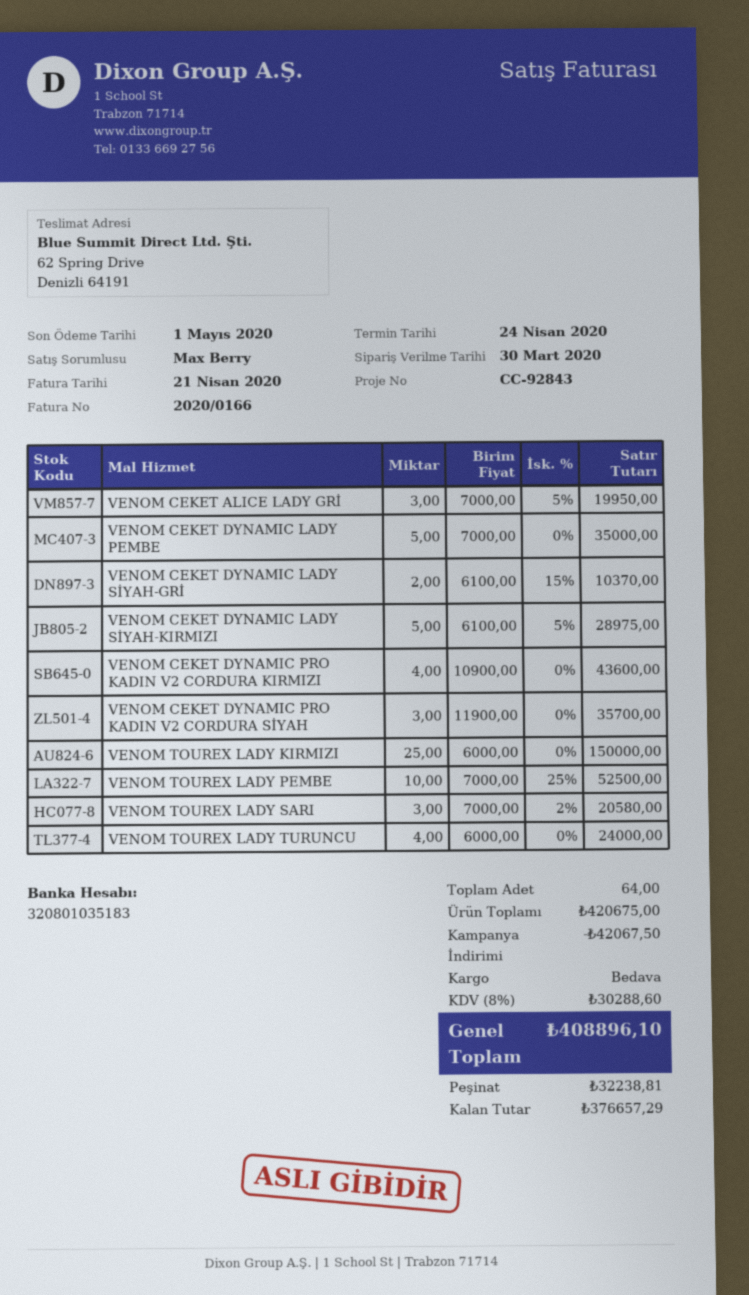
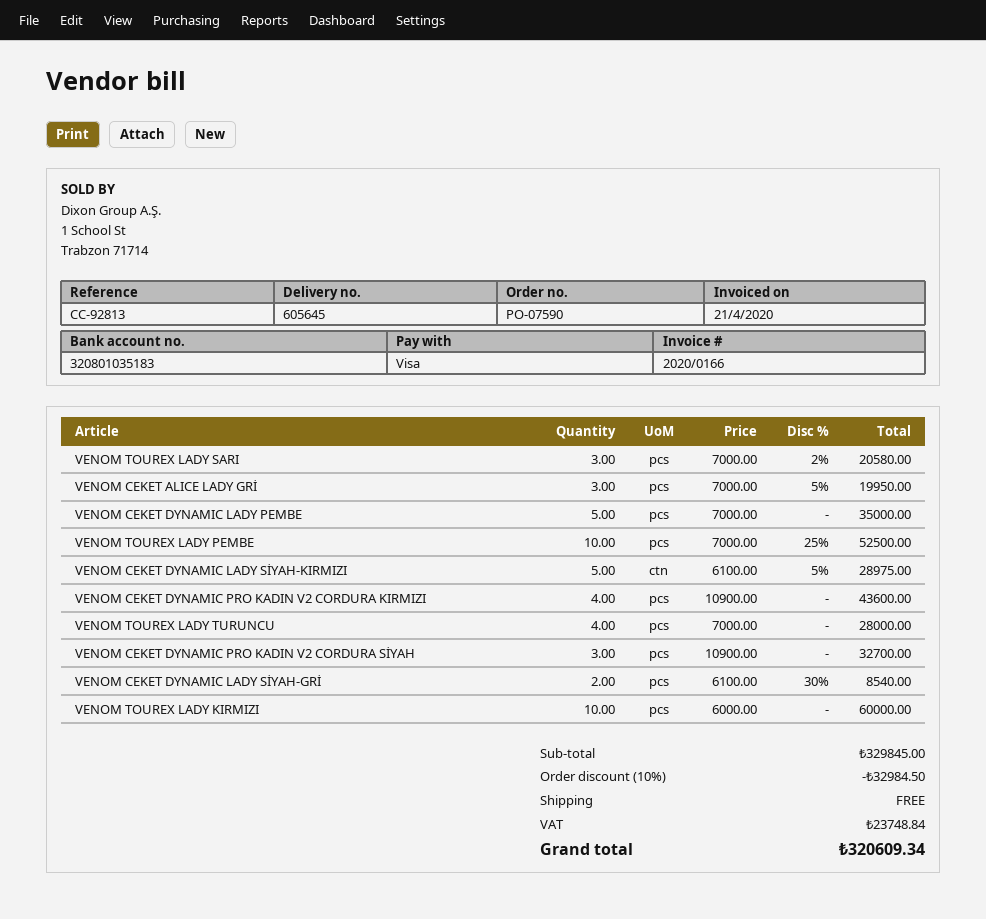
reference: CC-92843 -> CC-92813
VENOM CEKET DYNAMIC LADY SİYAH-GRİ: 2 x 6100.00 - 15% = 10370.00 -> 2 x 6100.00 - 30% = 8540.00
VENOM CEKET DYNAMIC PRO KADIN V2 CORDURA SİYAH: 3 x 11900.00 = 35700.00 -> 3 x 10900.00 = 32700.00
VENOM TOUREX LADY KIRMIZI: 25 x 6000.00 = 150000.00 -> 10 x 6000.00 = 60000.00
VENOM TOUREX LADY TURUNCU: 4 x 6000.00 = 24000.00 -> 4 x 7000.00 = 28000.00
subtotal: 420675.00 -> 329845.00
discount: 42067.50 -> 32984.50
tax: 30288.60 -> 23748.84
total: 408896.10 -> 320609.34

